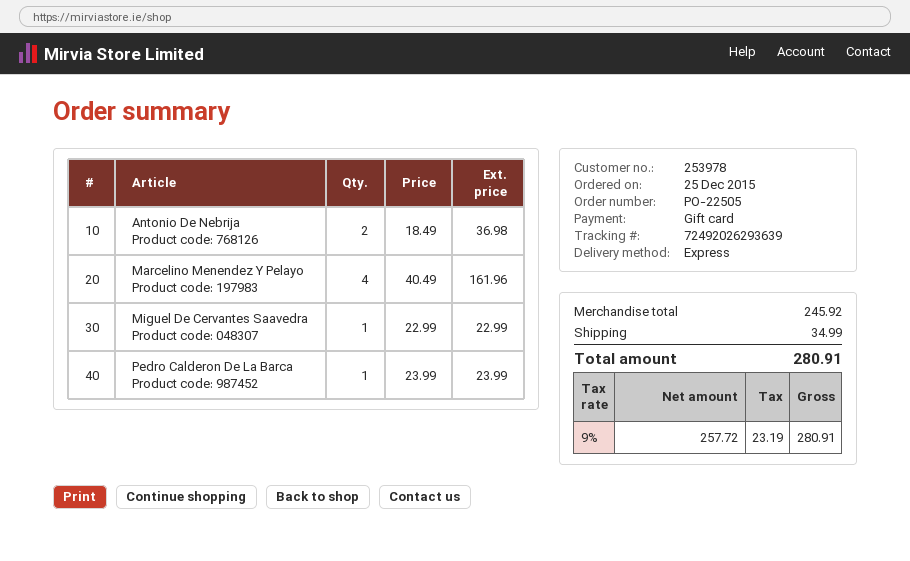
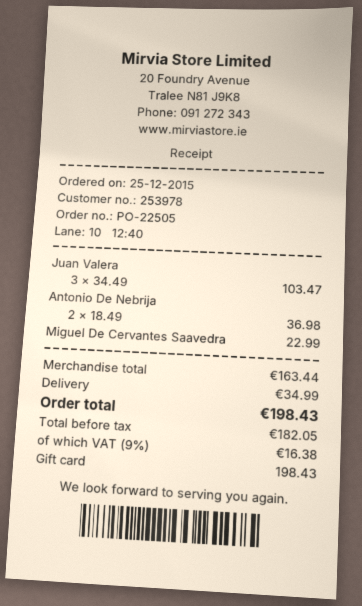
Marcelino Menendez Y Pelayo: 4 x 40.49 = 161.96 -> none
Pedro Calderon De La Barca: 1 x 23.99 = 23.99 -> none
Juan Valera: none -> 3 x 34.49 = 103.47
subtotal: 245.92 -> 163.44
net: 257.72 -> 182.05
tax: 9% = 23.19 -> 9% = 16.38
total: 280.91 -> 198.43

